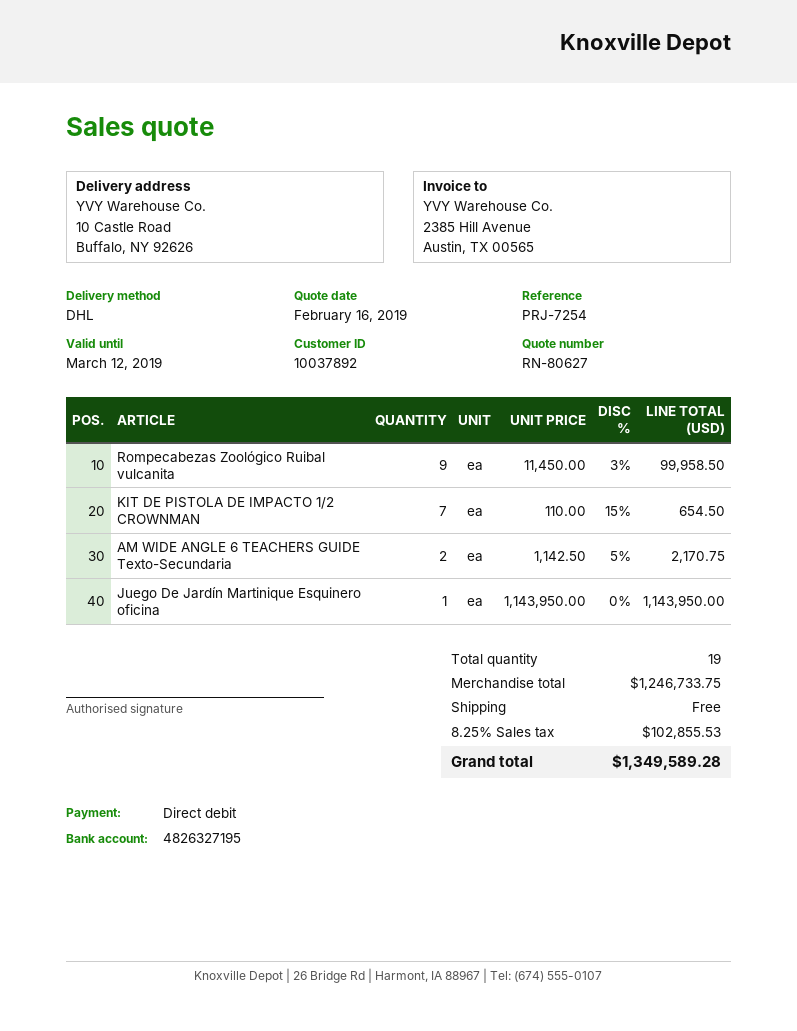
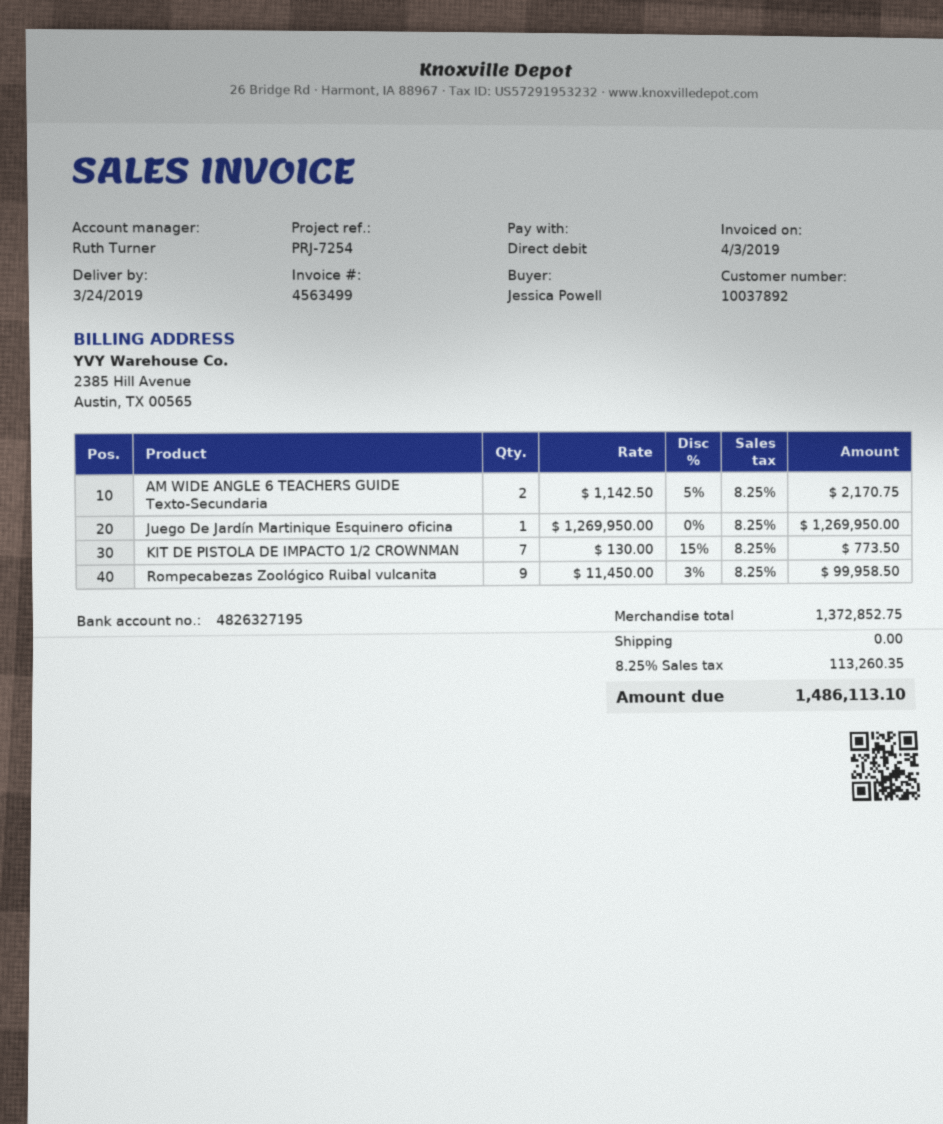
KIT DE PISTOLA DE IMPACTO 1/2 CROWNMAN: 7 x 110.00 - 15% = 654.50 -> 7 x 130.00 - 15% = 773.50
Juego De Jardín Martinique Esquinero oficina: 1 x 1143950.00 = 1143950.00 -> 1 x 1269950.00 = 1269950.00
subtotal: 1246733.75 -> 1372852.75
tax: 8.25% = 102855.53 -> 8.25% = 113260.35
total: 1349589.28 -> 1486113.10

